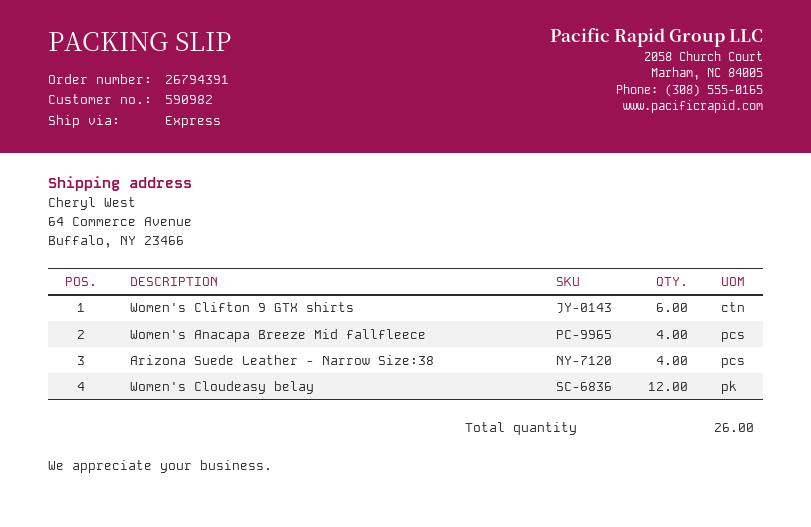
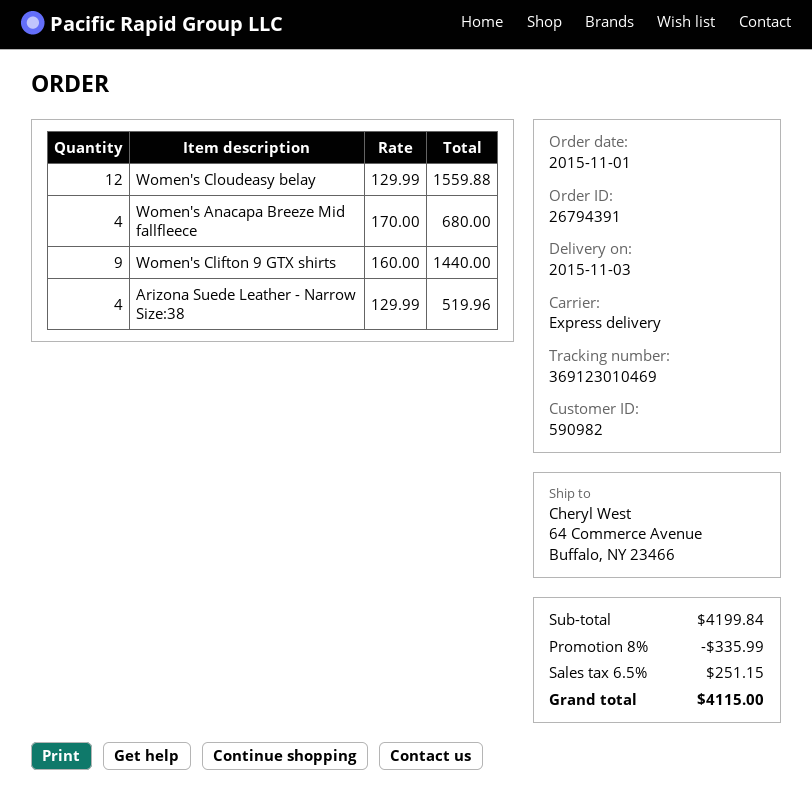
Women's Clifton 9 GTX shirts: 6 -> 9

